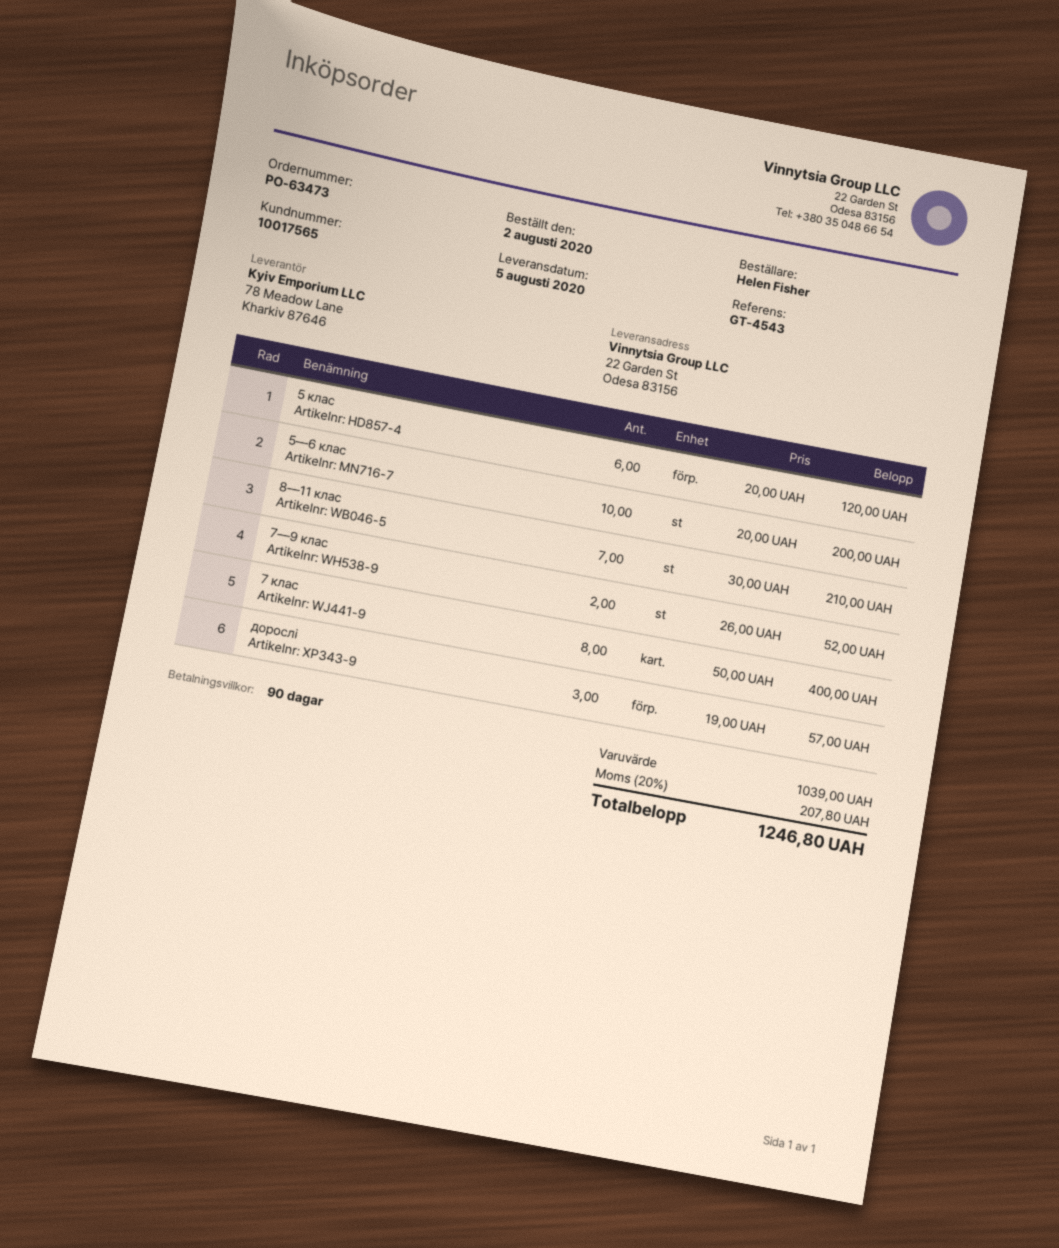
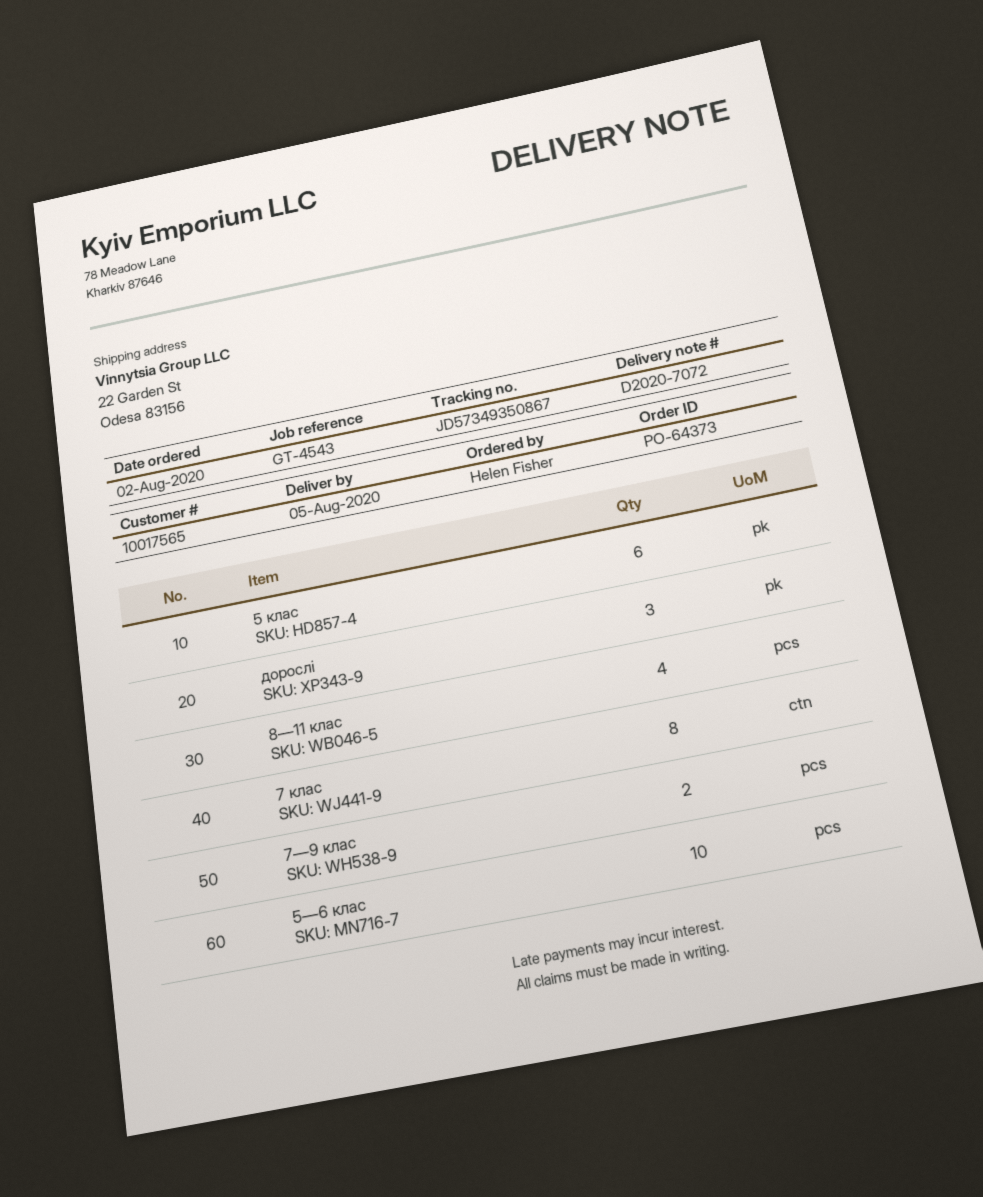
order number: PO-63473 -> PO-64373
8—11 клас: 7 -> 4

